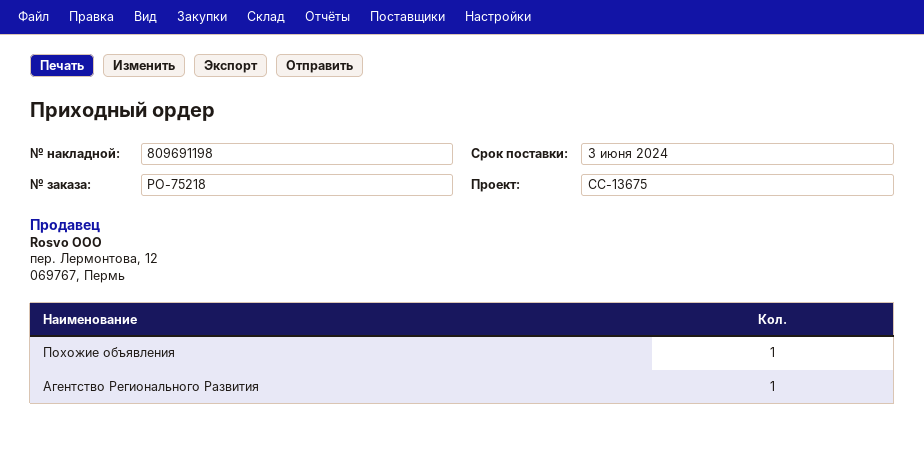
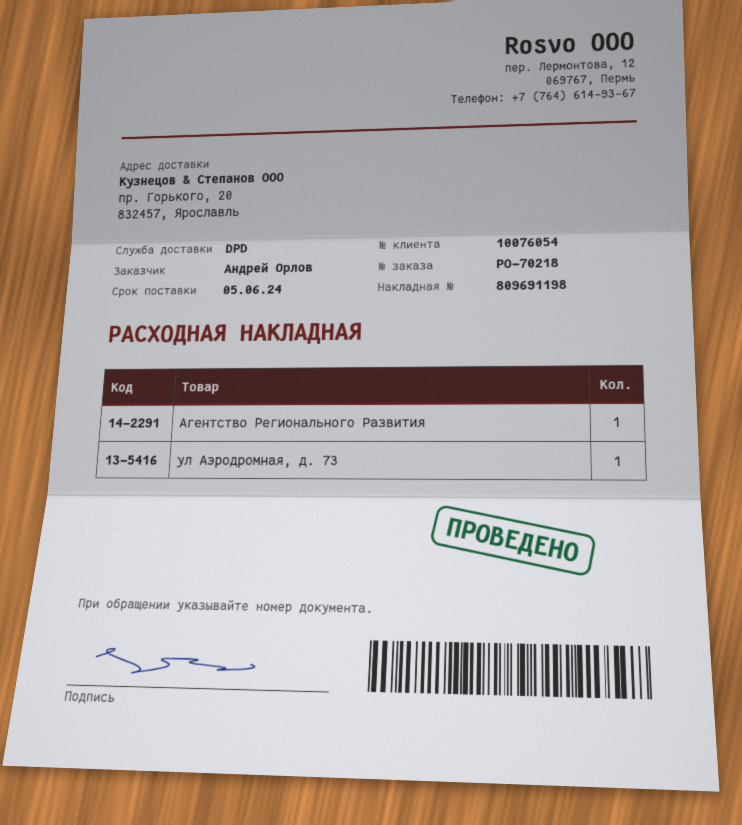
order number: PO-75218 -> PO-70218
delivery date: 2024-06-03 -> 2024-06-05
Похожие объявления: 1 -> none
ул Аэродромная, д. 73: none -> 1

